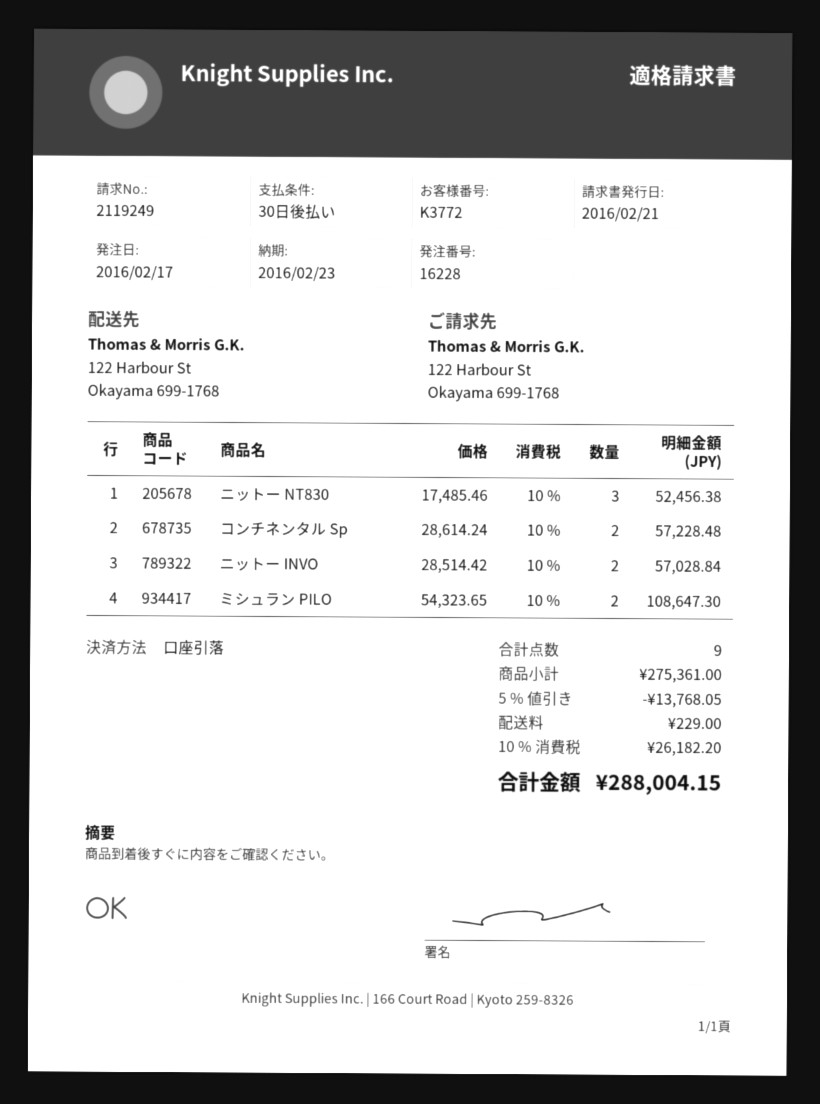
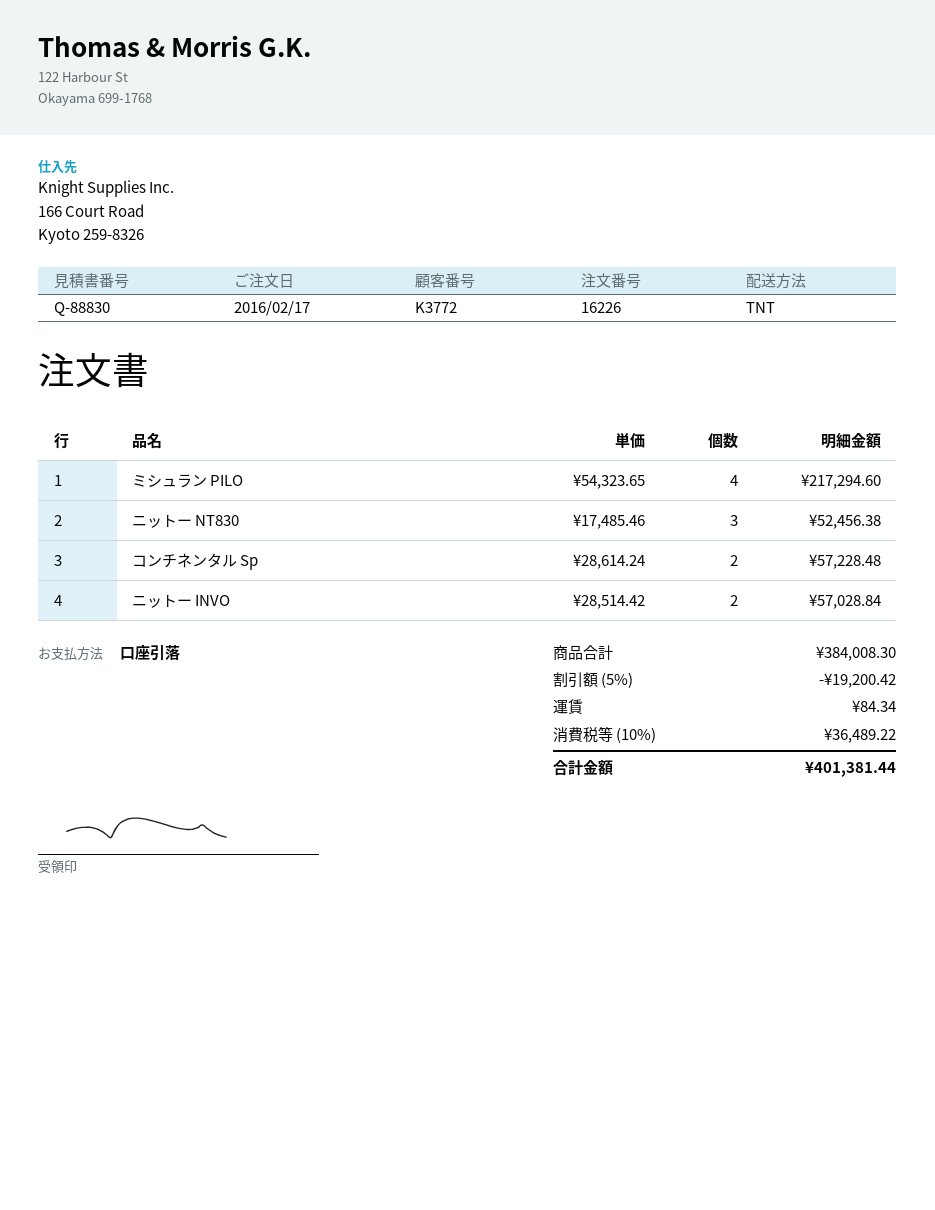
order number: 16228 -> 16226
ミシュラン PILO: 2 x 54323.65 = 108647.30 -> 4 x 54323.65 = 217294.60
subtotal: 275361.00 -> 384008.30
discount: 5% = 13768.05 -> 5% = 19200.42
shipping: 229.00 -> 84.34
tax: 10% = 26182.20 -> 10% = 36489.22
total: 288004.15 -> 401381.44

